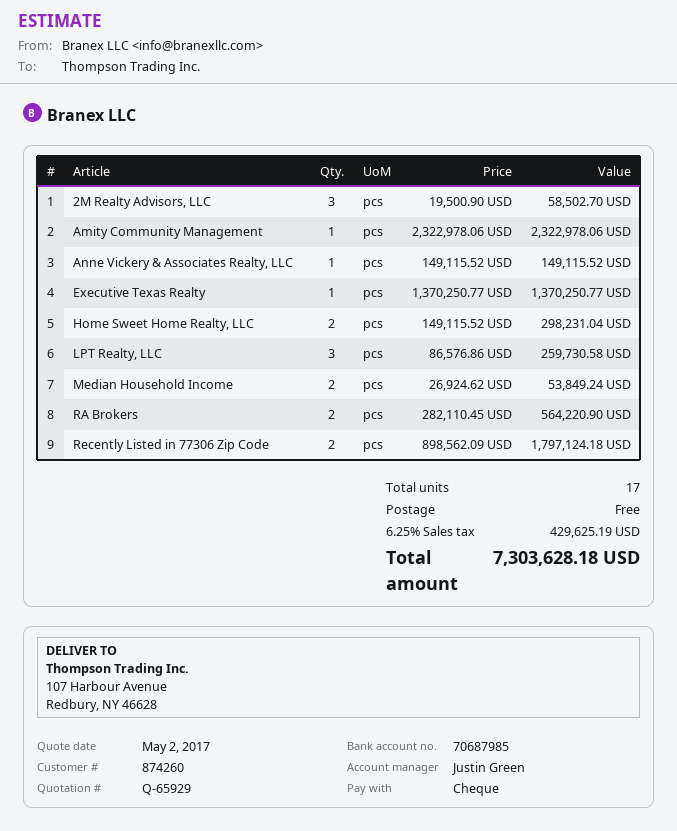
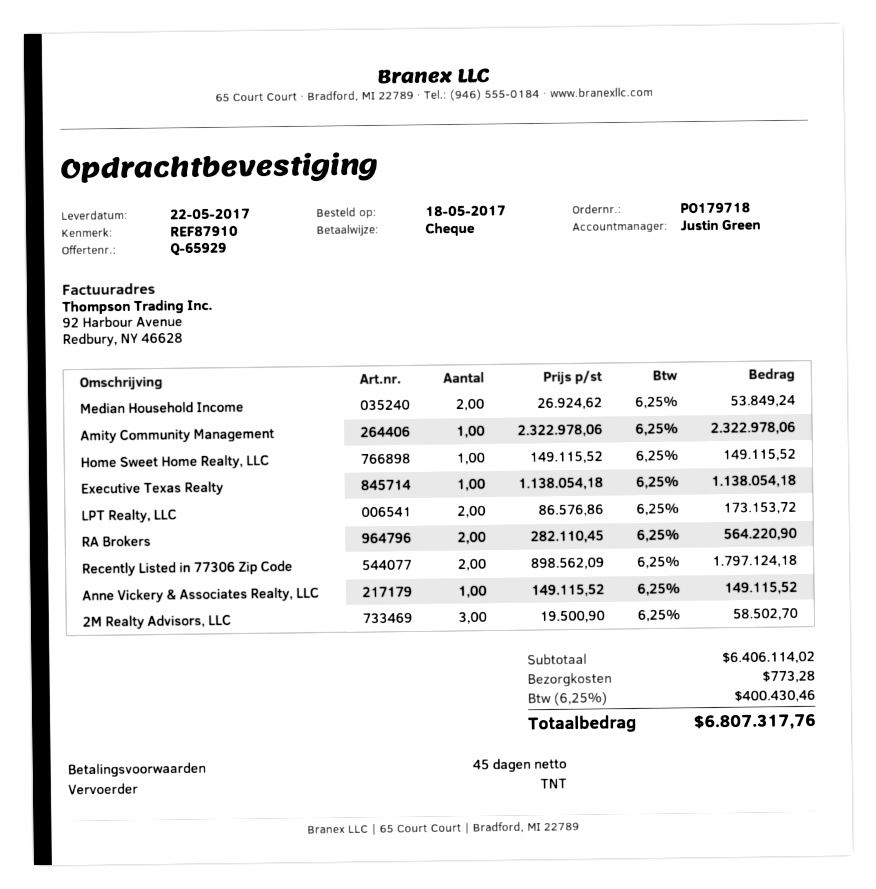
Executive Texas Realty: 1 x 1370250.77 = 1370250.77 -> 1 x 1138054.18 = 1138054.18
Home Sweet Home Realty, LLC: 2 x 149115.52 = 298231.04 -> 1 x 149115.52 = 149115.52
LPT Realty, LLC: 3 x 86576.86 = 259730.58 -> 2 x 86576.86 = 173153.72
shipping: 0.00 -> 773.28
tax: 6.25% = 429625.19 -> 6.25% = 400430.46
total: 7303628.18 -> 6807317.76

